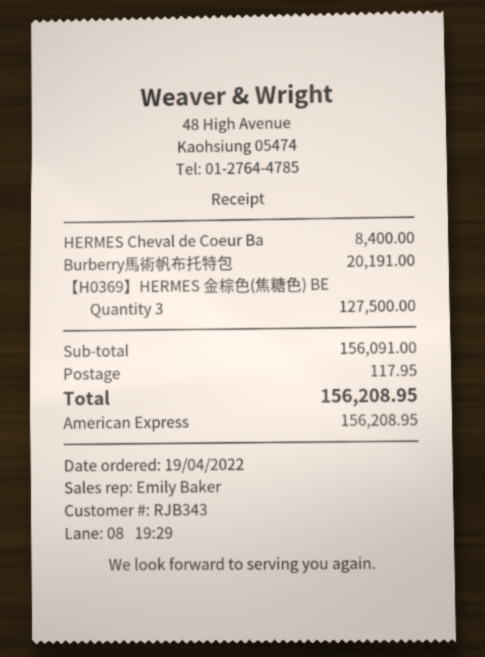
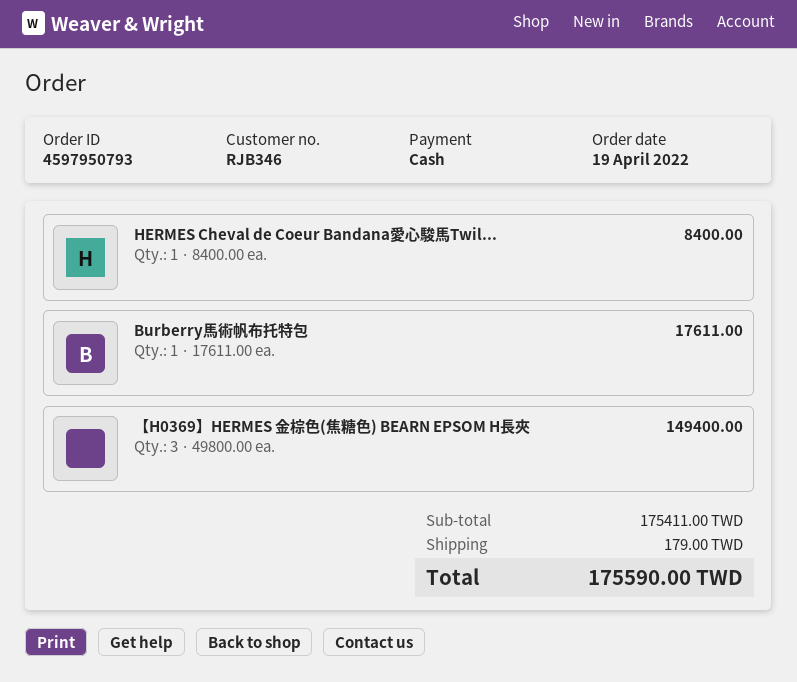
customer number: RJB343 -> RJB346
payment method: American Express -> cash
Burberry馬術帆布托特包: 1 for 20191.00 -> 1 for 17611.00
【H0369】HERMES 金棕色(焦糖色) BE: 3 for 127500.00 -> 3 for 149400.00
subtotal: 156091.00 -> 175411.00
shipping: 117.95 -> 179.00
total: 156208.95 -> 175590.00

